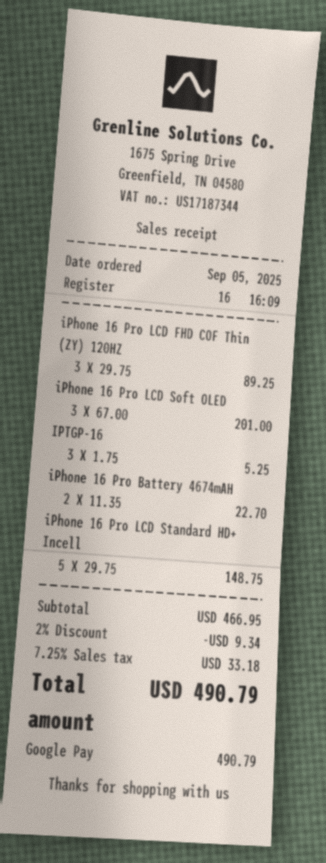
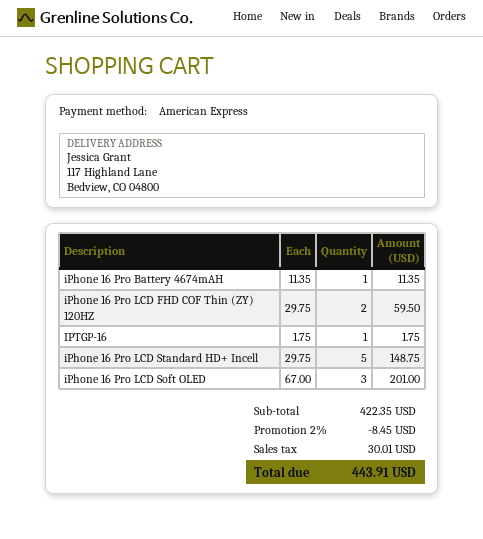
payment method: Google Pay -> American Express
iPhone 16 Pro LCD FHD COF Thin (ZY) 120HZ: 3 x 29.75 = 89.25 -> 2 x 29.75 = 59.50
IPTGP-16: 3 x 1.75 = 5.25 -> 1 x 1.75 = 1.75
iPhone 16 Pro Battery 4674mAH: 2 x 11.35 = 22.70 -> 1 x 11.35 = 11.35
subtotal: 466.95 -> 422.35
discount: 2% = 9.34 -> 2% = 8.45
tax: 33.18 -> 30.01
total: 490.79 -> 443.91

